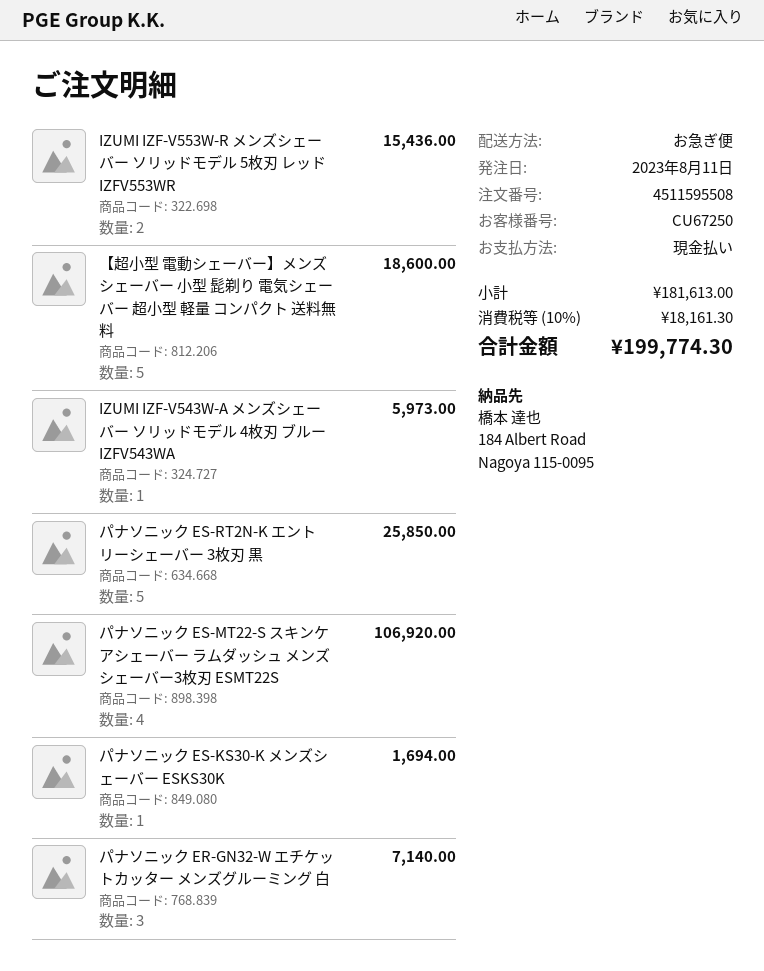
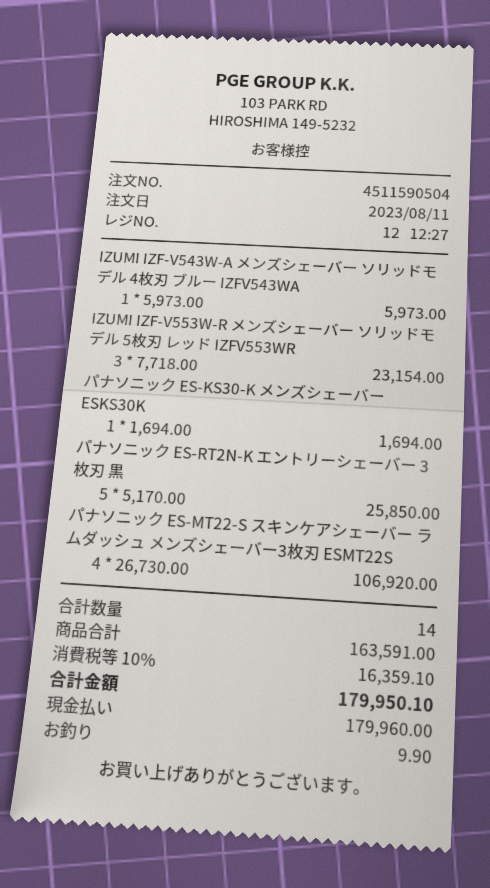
order number: 4511595508 -> 4511590504
IZUMI IZF-V553W-R メンズシェーバー ソリッドモデル 5枚刃 レッド IZFV553WR: 2 for 15436.00 -> 3 for 23154.00
【超小型 電動シェーバー】メンズシェーバー 小型 髭剃り 電気シェーバー 超小型 軽量 コンパクト 送料無料: 5 for 18600.00 -> none
パナソニック ER-GN32-W エチケットカッター メンズグルーミング 白: 3 for 7140.00 -> none
subtotal: 181613.00 -> 163591.00
tax: 10% = 18161.30 -> 10% = 16359.10
total: 199774.30 -> 179950.10

